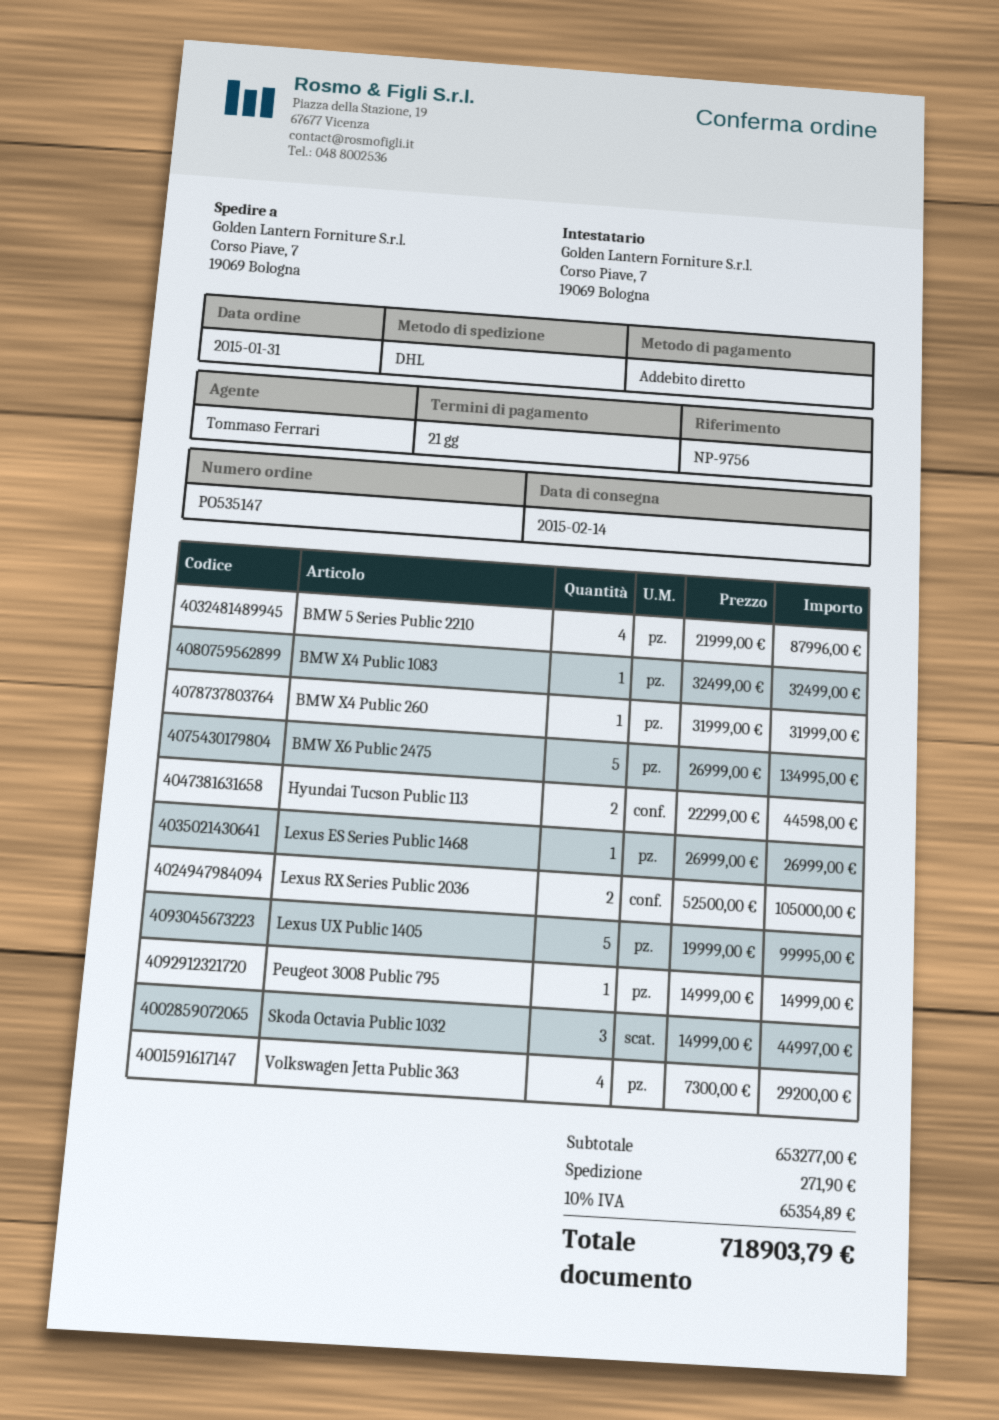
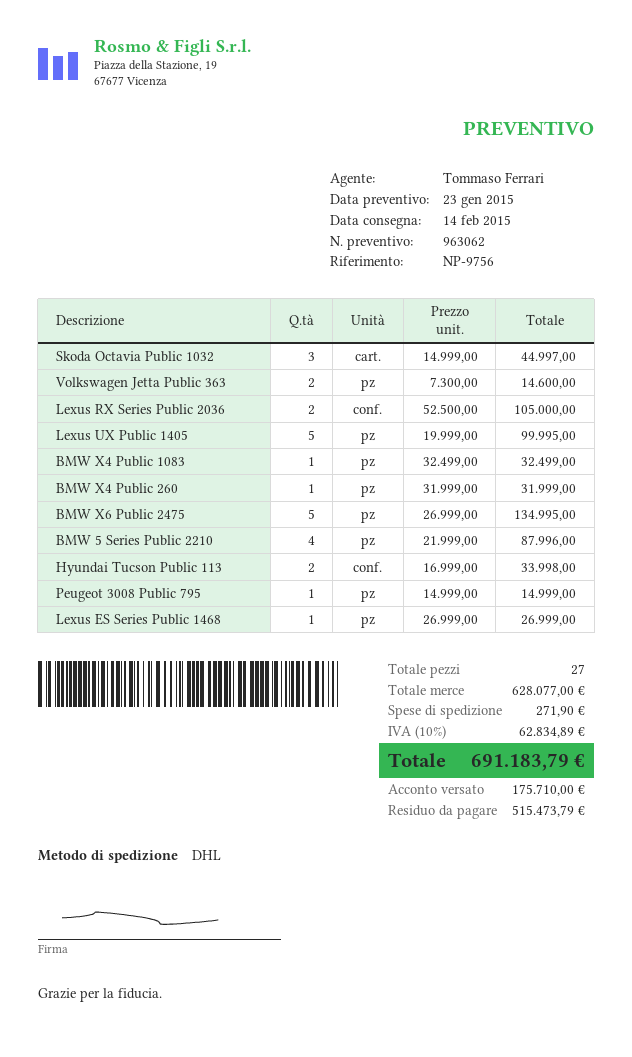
Hyundai Tucson Public 113: 2 x 22299.00 = 44598.00 -> 2 x 16999.00 = 33998.00
Volkswagen Jetta Public 363: 4 x 7300.00 = 29200.00 -> 2 x 7300.00 = 14600.00
subtotal: 653277.00 -> 628077.00
tax: 10% = 65354.89 -> 10% = 62834.89
total: 718903.79 -> 691183.79

